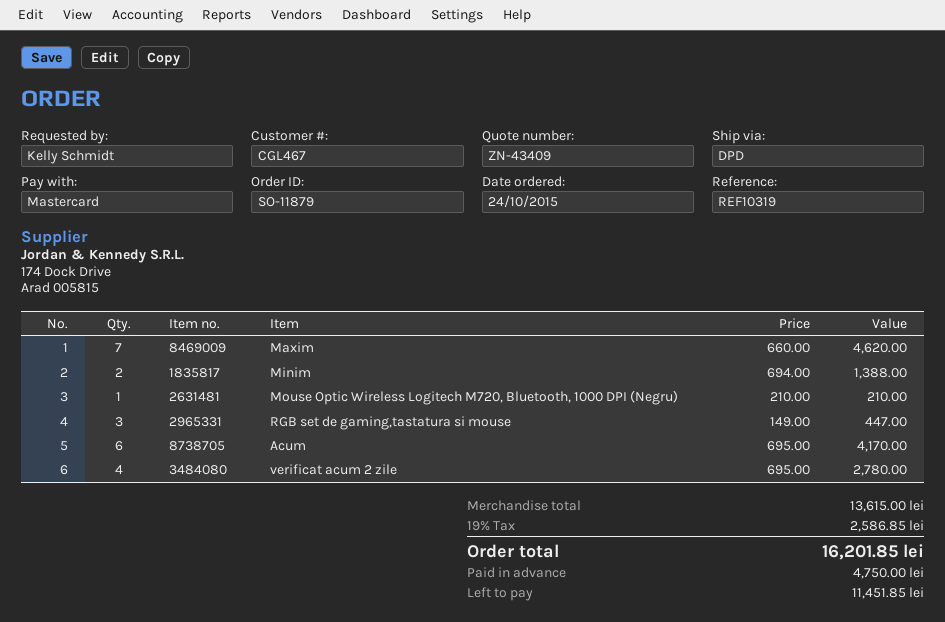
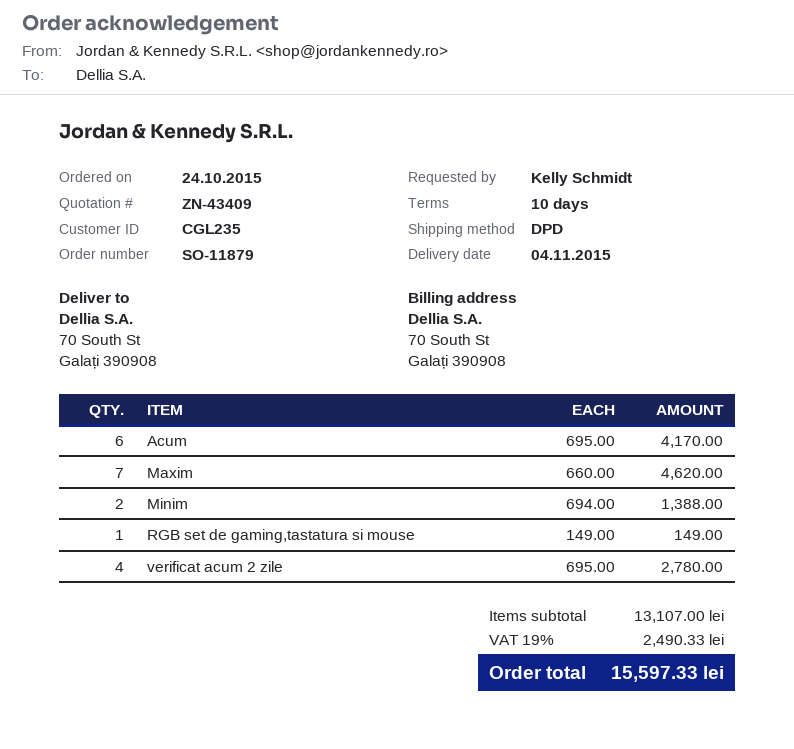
customer number: CGL467 -> CGL235
Mouse Optic Wireless Logitech M720, Bluetooth, 1000 DPI (Negru): 1 x 210.00 = 210.00 -> none
RGB set de gaming,tastatura si mouse: 3 x 149.00 = 447.00 -> 1 x 149.00 = 149.00
subtotal: 13615.00 -> 13107.00
tax: 19% = 2586.85 -> 19% = 2490.33
total: 16201.85 -> 15597.33

